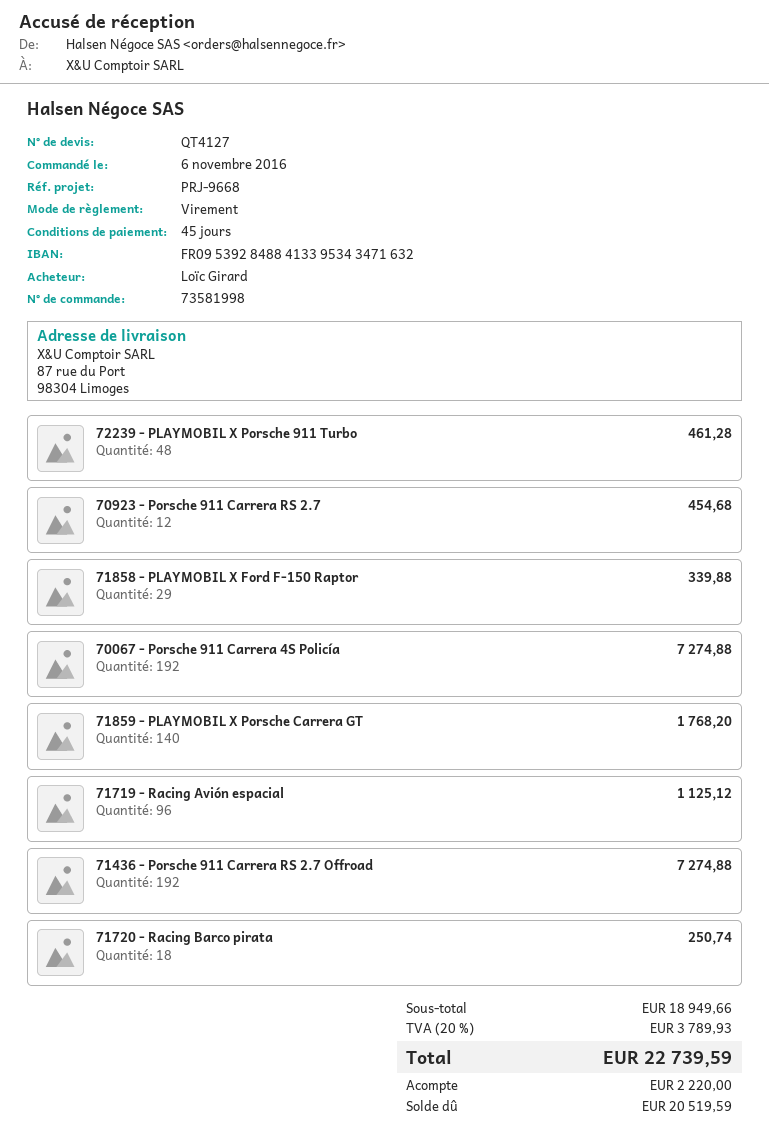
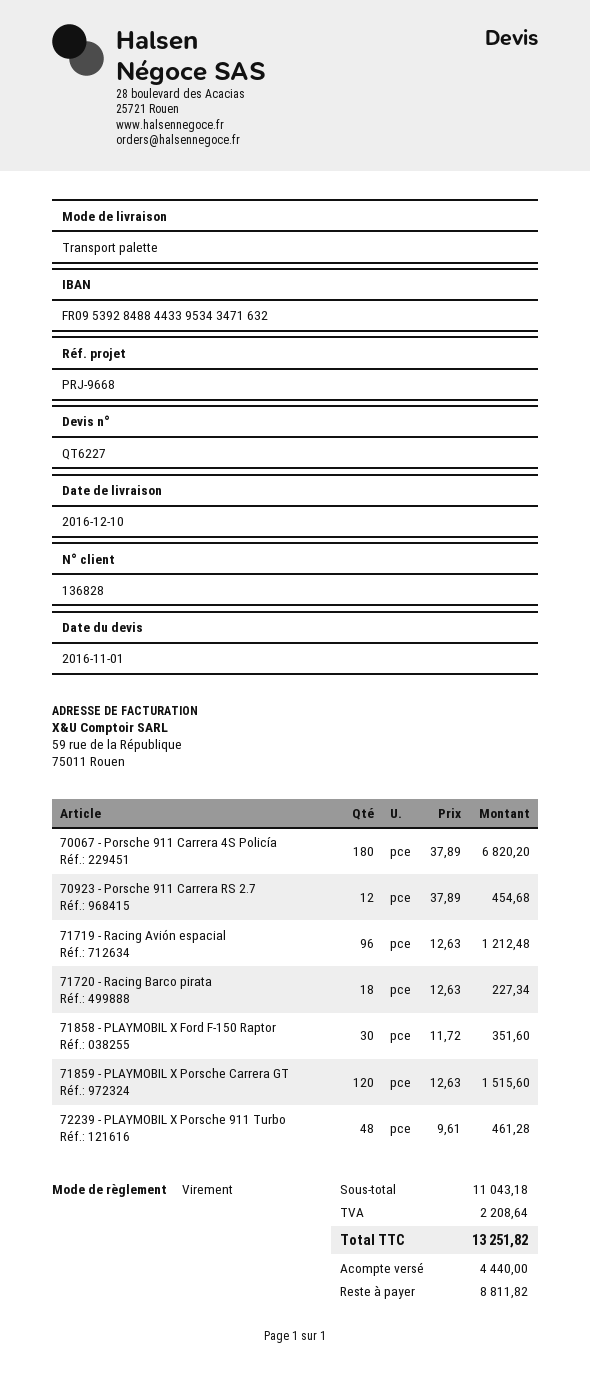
quote number: QT4127 -> QT6227
bank account: FR0953928488413395343471632 -> FR0953928488443395343471632
71858 - PLAYMOBIL X Ford F-150 Raptor: 29 for 339.88 -> 30 for 351.60
70067 - Porsche 911 Carrera 4S Policía: 192 for 7274.88 -> 180 for 6820.20
71859 - PLAYMOBIL X Porsche Carrera GT: 140 for 1768.20 -> 120 for 1515.60
71719 - Racing Avión espacial: 96 for 1125.12 -> 96 for 1212.48
71436 - Porsche 911 Carrera RS 2.7 Offroad: 192 for 7274.88 -> none
71720 - Racing Barco pirata: 18 for 250.74 -> 18 for 227.34
subtotal: 18949.66 -> 11043.18
tax: 3789.93 -> 2208.64
total: 22739.59 -> 13251.82
deposit: 2220.00 -> 4440.00
balance: 20519.59 -> 8811.82

